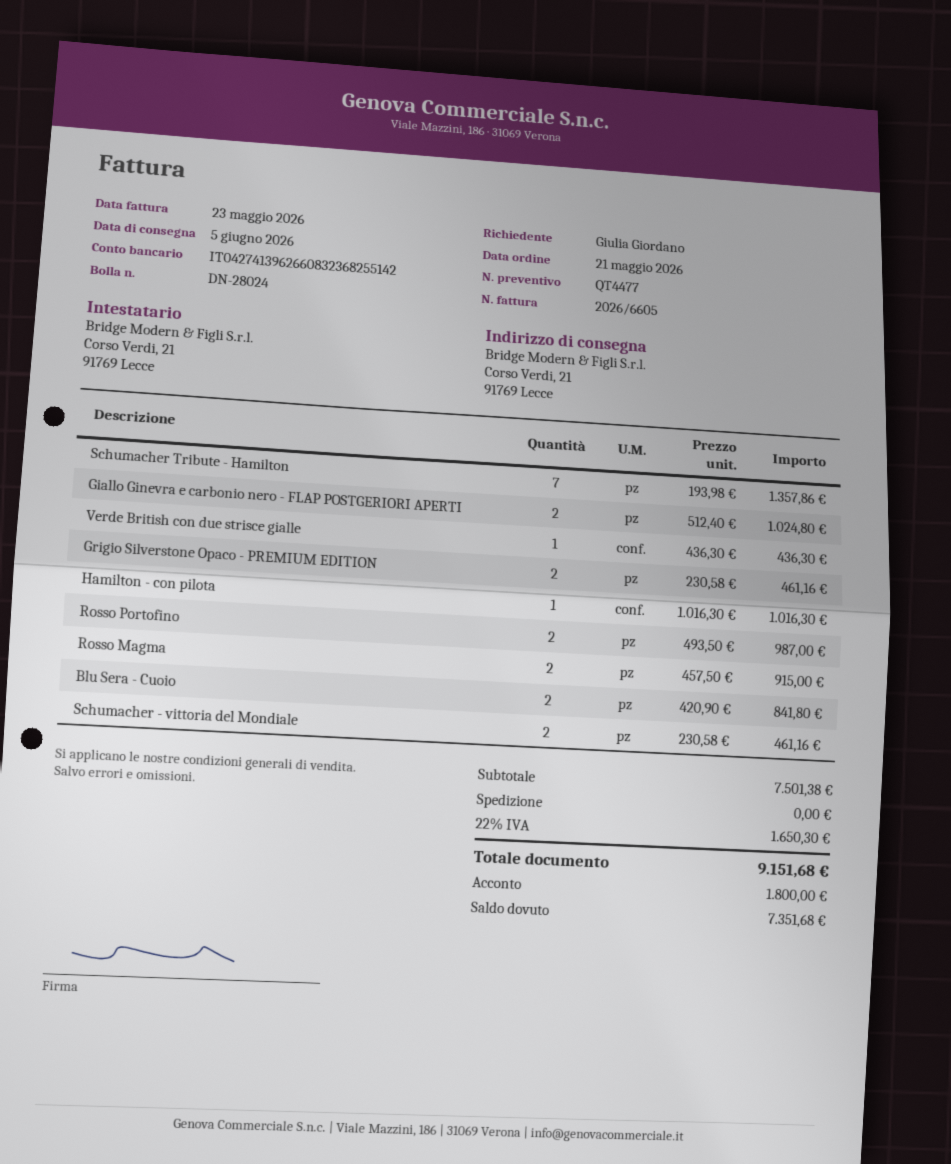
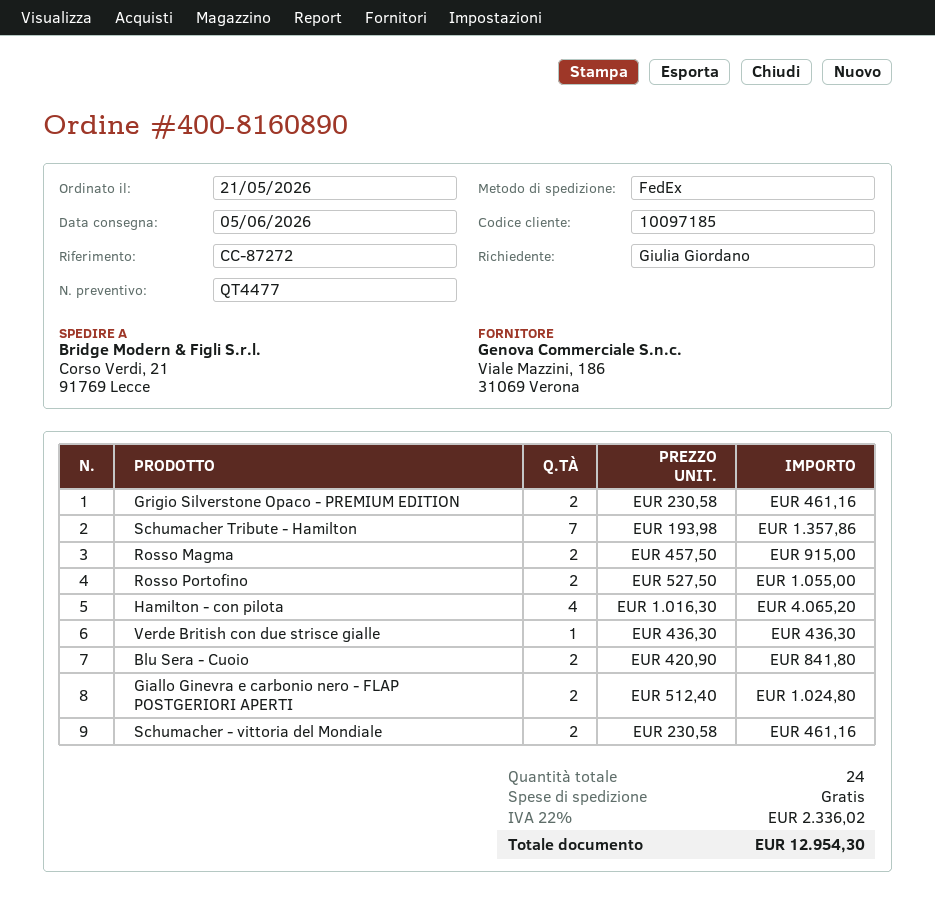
Hamilton - con pilota: 1 x 1016.30 = 1016.30 -> 4 x 1016.30 = 4065.20
Rosso Portofino: 2 x 493.50 = 987.00 -> 2 x 527.50 = 1055.00
tax: 22% = 1650.30 -> 22% = 2336.02
total: 9151.68 -> 12954.30

